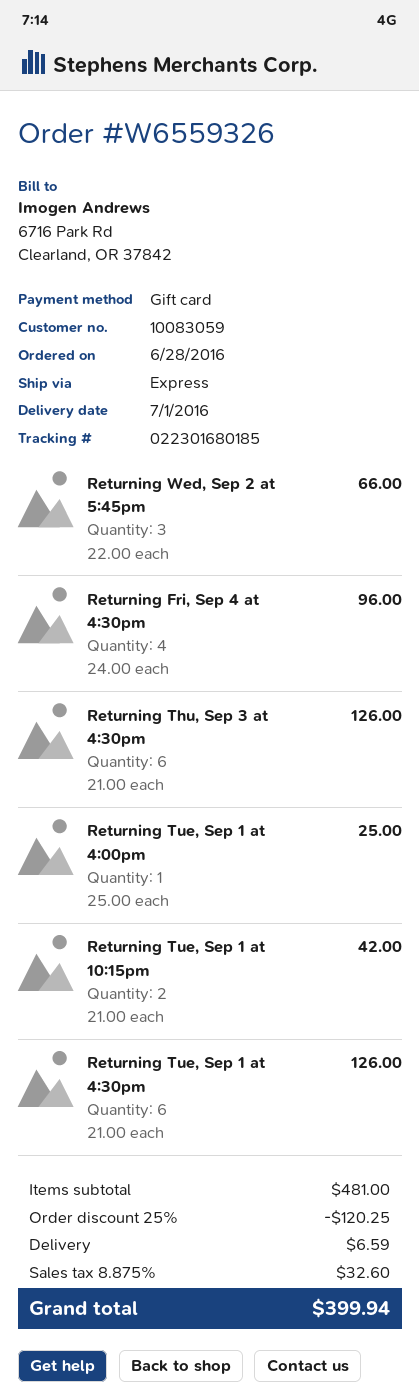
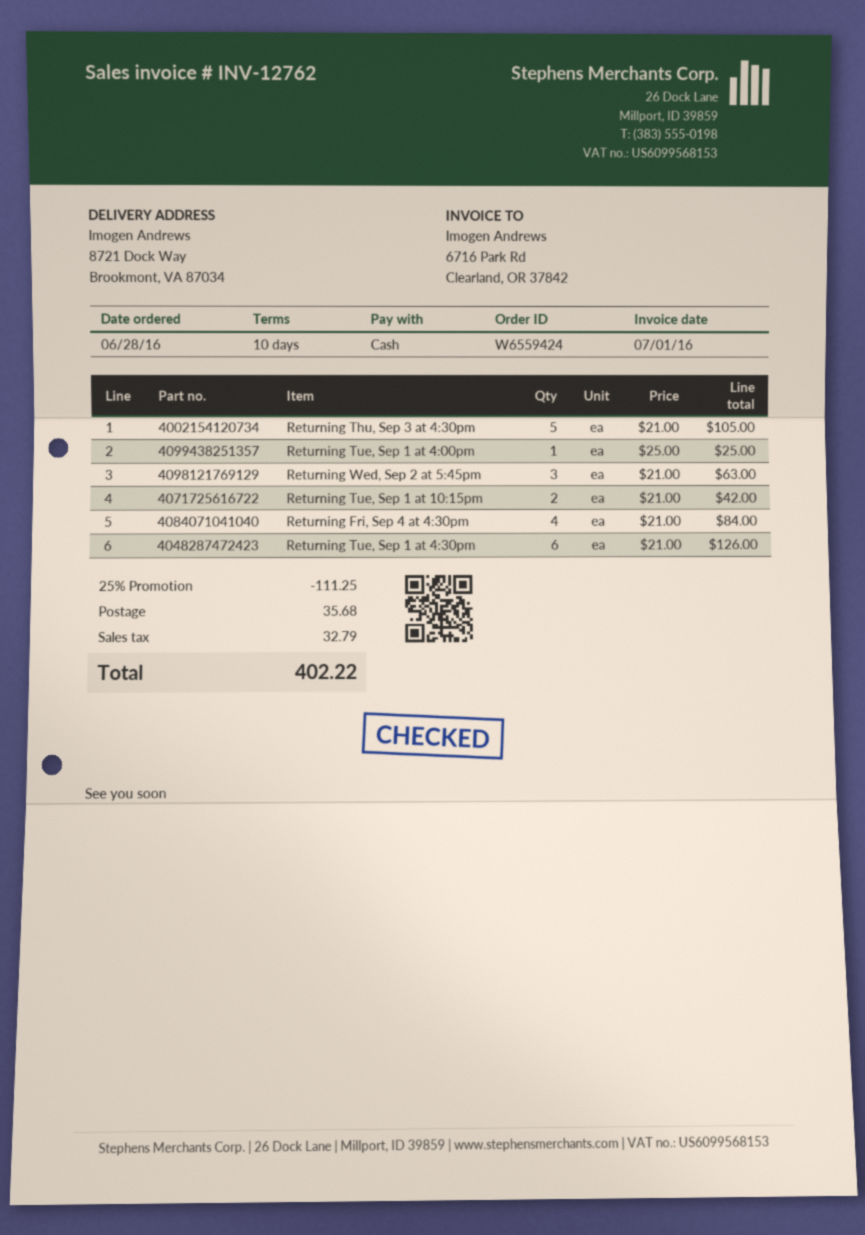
order number: W6559326 -> W6559424
payment method: gift card -> cash
Returning Wed, Sep 2 at 5:45pm: 3 x 22.00 = 66.00 -> 3 x 21.00 = 63.00
Returning Fri, Sep 4 at 4:30pm: 4 x 24.00 = 96.00 -> 4 x 21.00 = 84.00
Returning Thu, Sep 3 at 4:30pm: 6 x 21.00 = 126.00 -> 5 x 21.00 = 105.00
discount: 25% = 120.25 -> 25% = 111.25
shipping: 6.59 -> 35.68
tax: 32.60 -> 32.79
total: 399.94 -> 402.22

